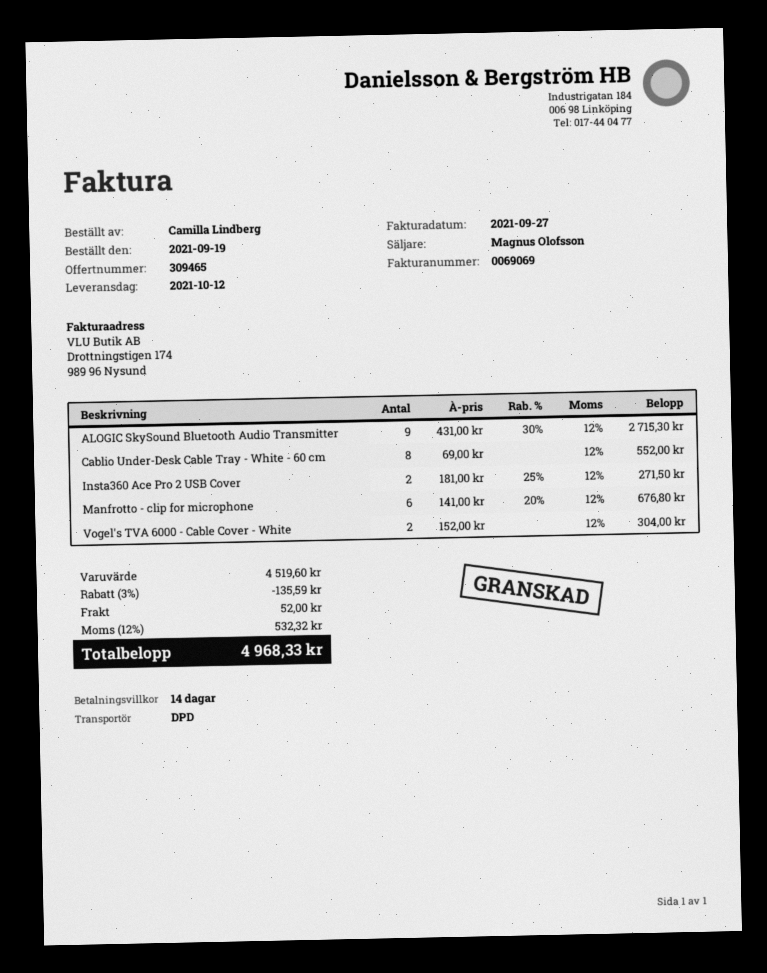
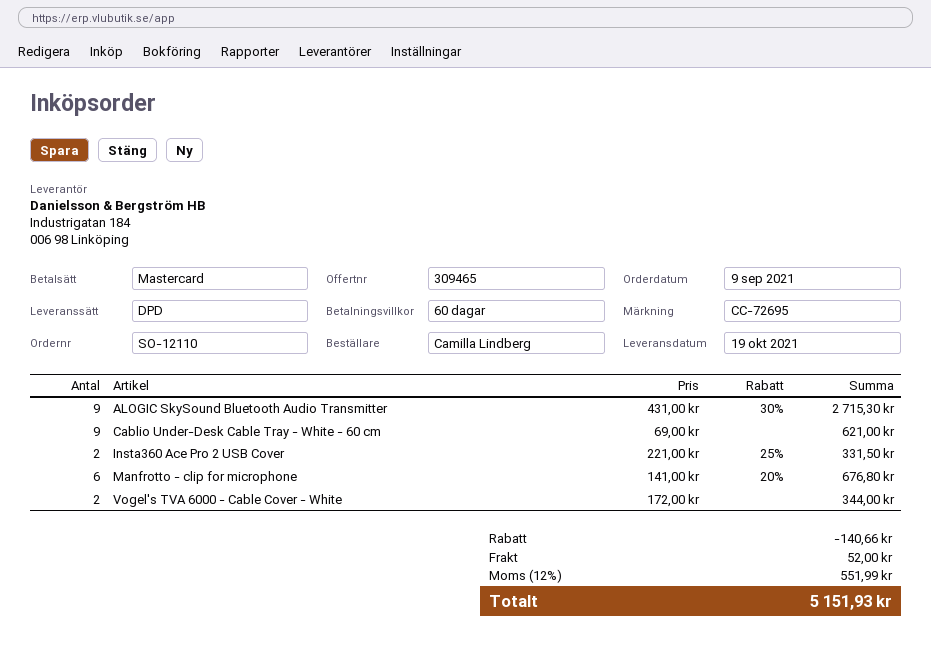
order date: 2021-09-19 -> 2021-09-09
delivery date: 2021-10-12 -> 2021-10-19
payment terms: 14 days -> 60 days
Cablio Under-Desk Cable Tray - White - 60 cm: 8 x 69.00 = 552.00 -> 9 x 69.00 = 621.00
Insta360 Ace Pro 2 USB Cover: 2 x 181.00 - 25% = 271.50 -> 2 x 221.00 - 25% = 331.50
Vogel's TVA 6000 - Cable Cover - White: 2 x 152.00 = 304.00 -> 2 x 172.00 = 344.00
discount: 135.59 -> 140.66
tax: 12% = 532.32 -> 12% = 551.99
total: 4968.33 -> 5151.93

